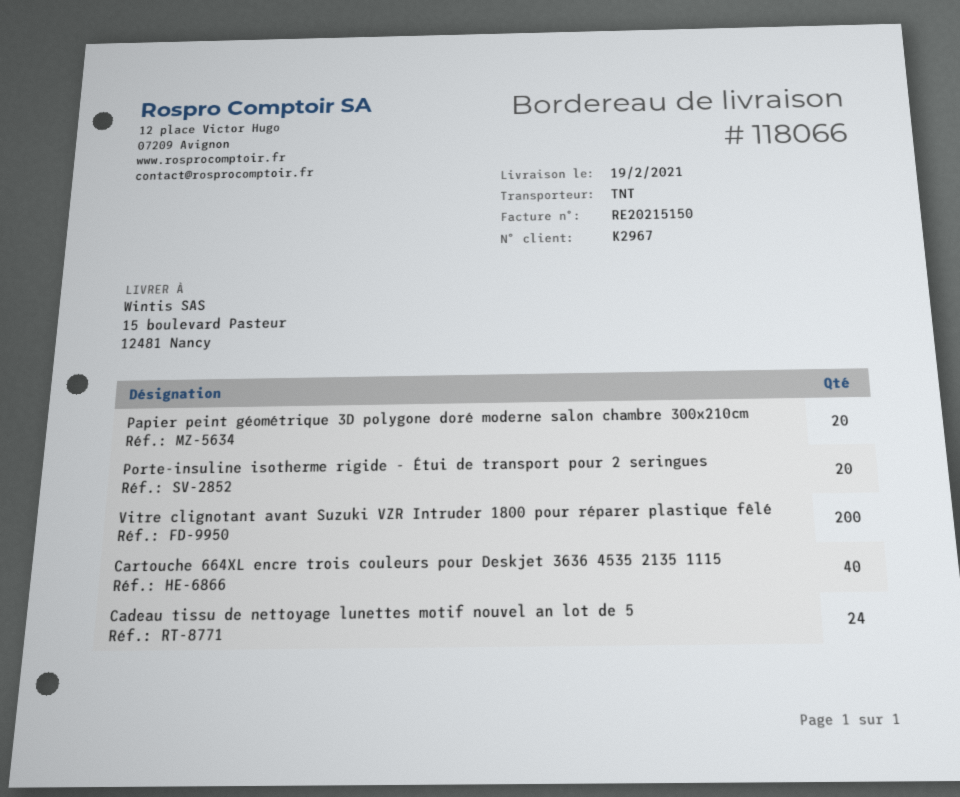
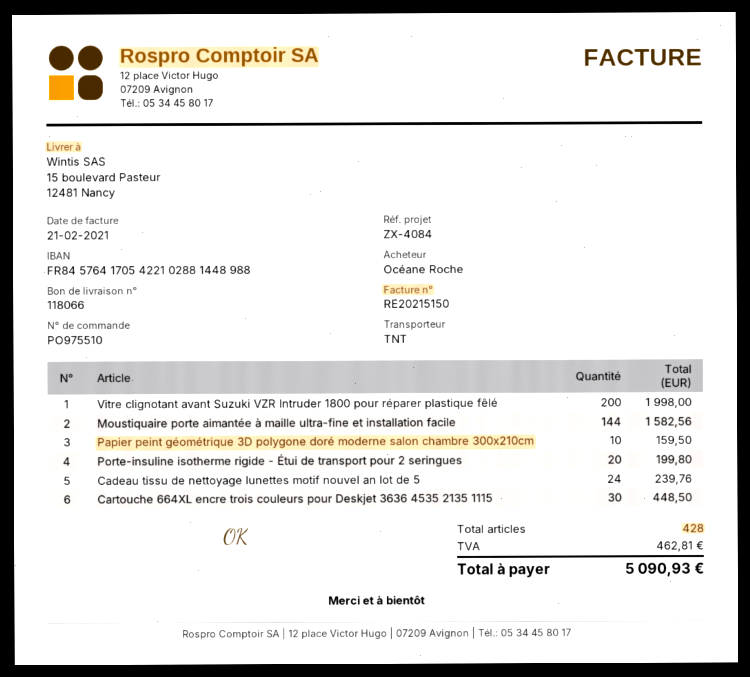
Papier peint géométrique 3D polygone doré moderne salon chambre 300x210cm: 20 -> 10
Cartouche 664XL encre trois couleurs pour Deskjet 3636 4535 2135 1115: 40 -> 30
Moustiquaire porte aimantée à maille ultra-fine et installation facile: none -> 144

